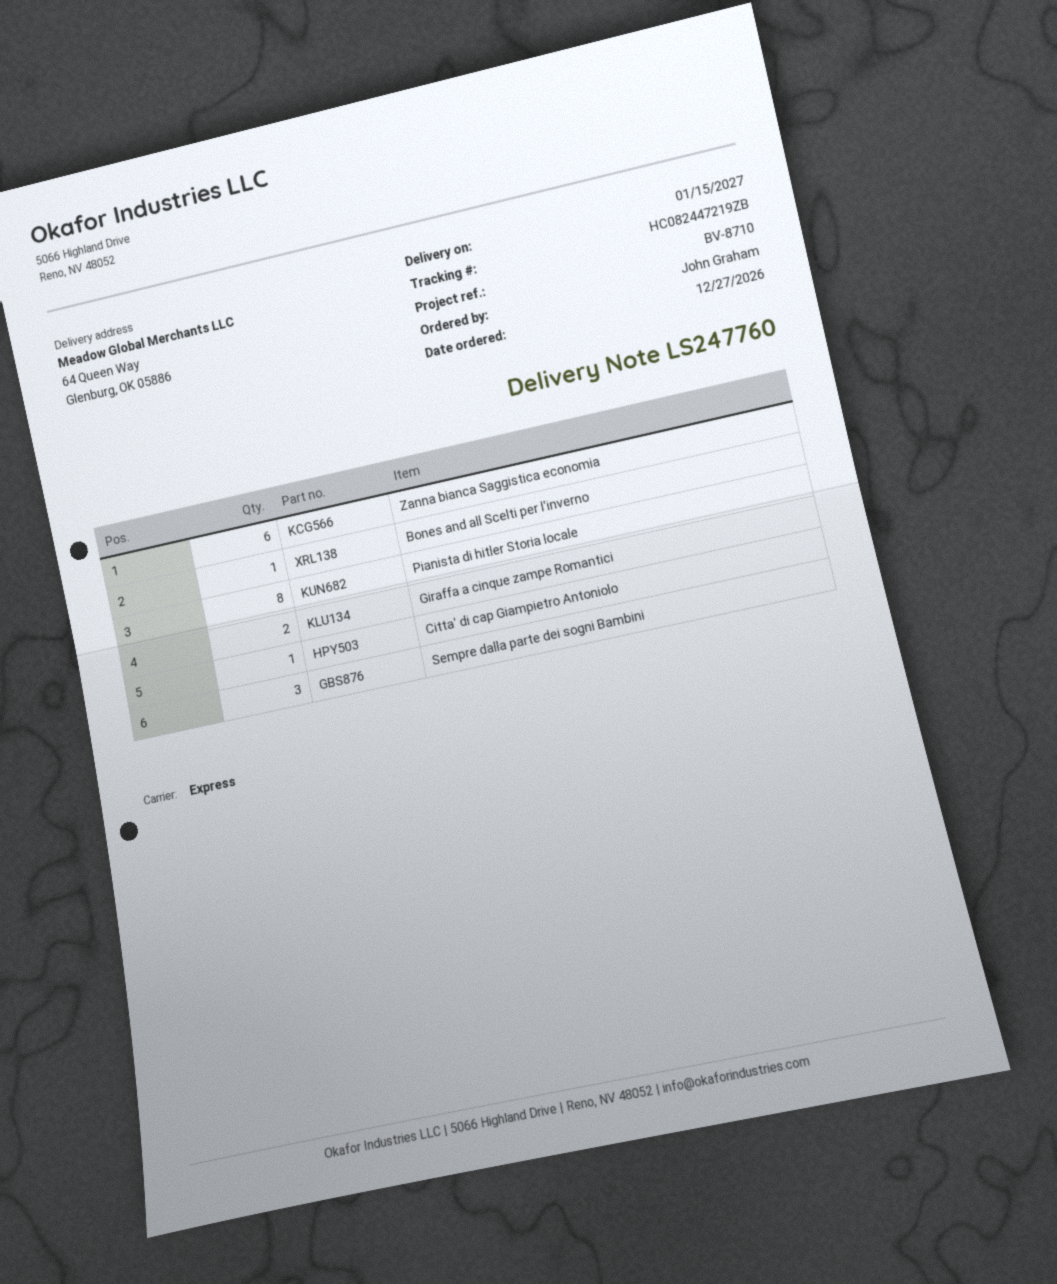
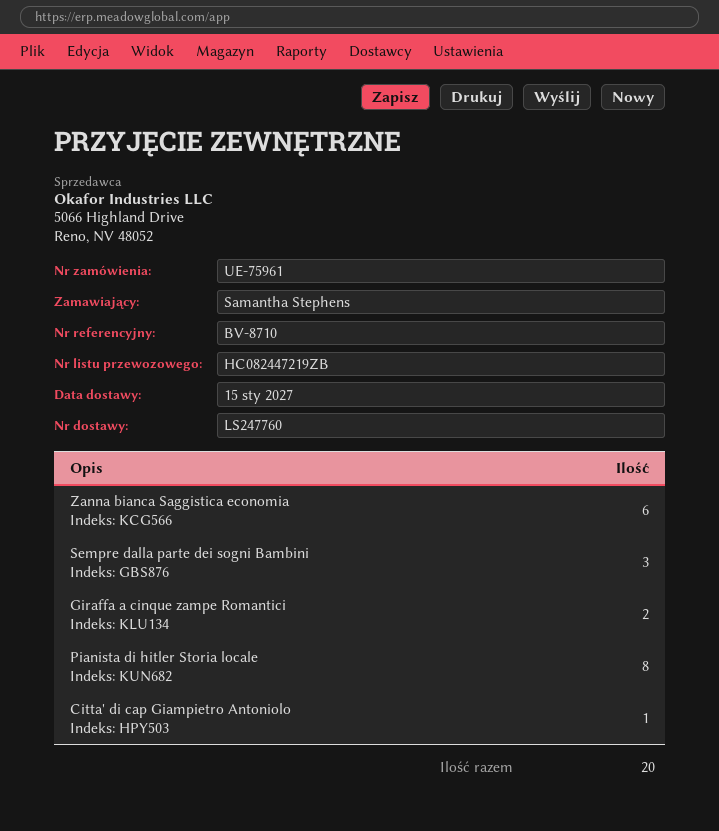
ordered by: John Graham -> Samantha Stephens
Bones and all Scelti per l'inverno: 1 -> none

